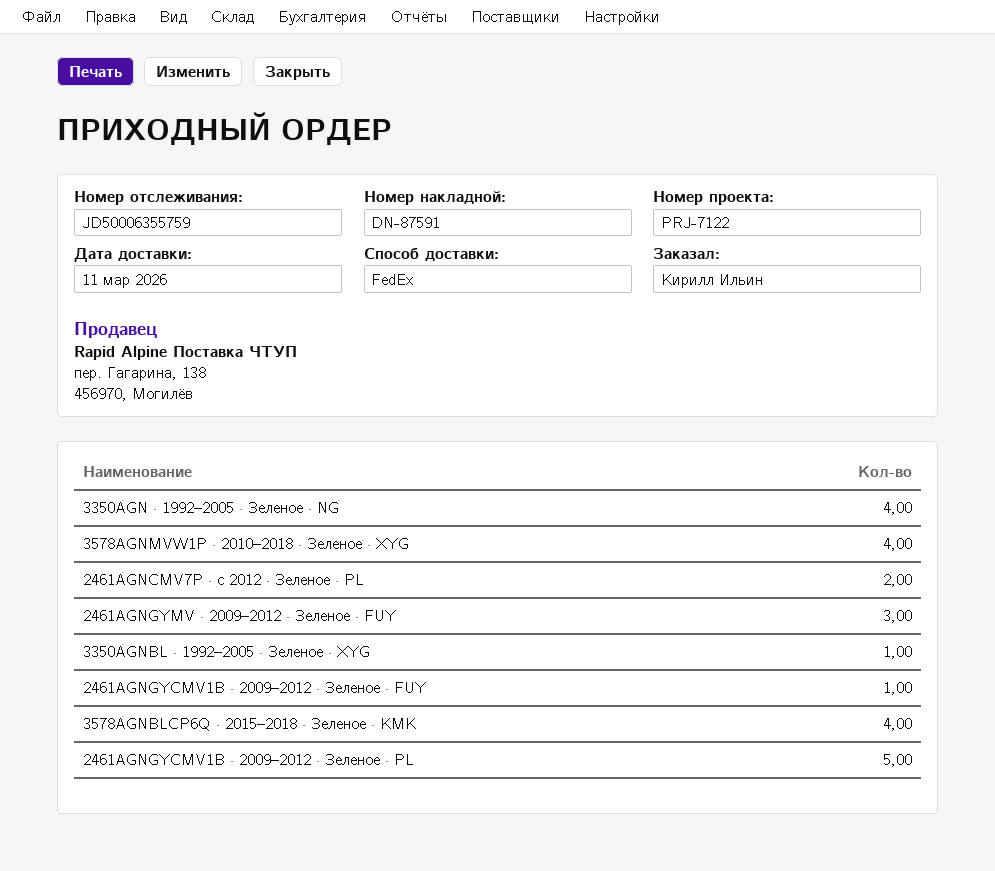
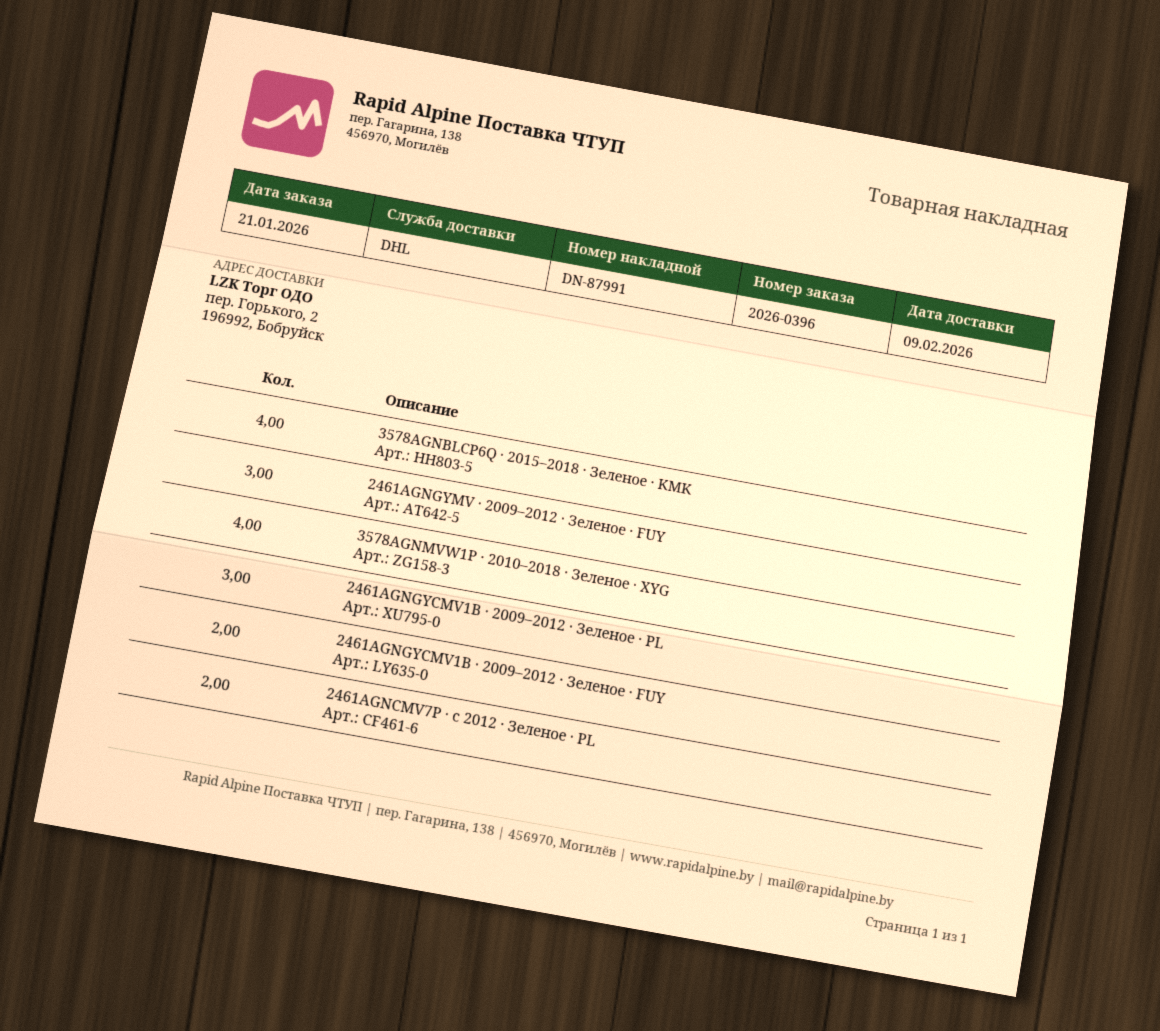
delivery note number: DN-87591 -> DN-87991
delivery date: 2026-03-11 -> 2026-02-09
shipping method: FedEx -> DHL
3350AGN · 1992–2005 · Зеленое · NG: 4 -> none
3350AGNBL · 1992–2005 · Зеленое · XYG: 1 -> none
2461AGNGYCMV1B · 2009–2012 · Зеленое · FUY: 1 -> 2
2461AGNGYCMV1B · 2009–2012 · Зеленое · PL: 5 -> 3

